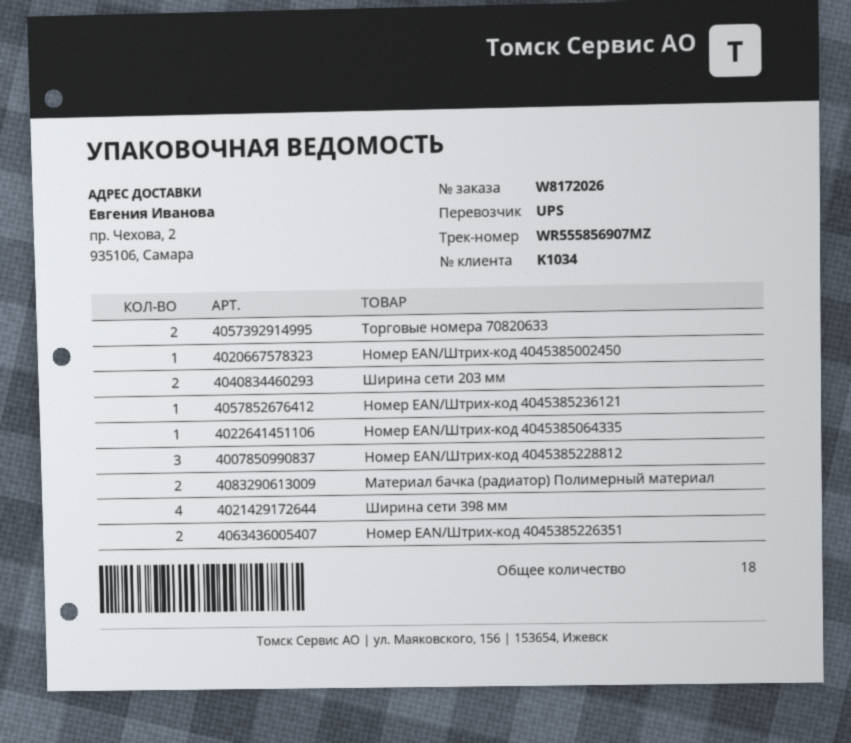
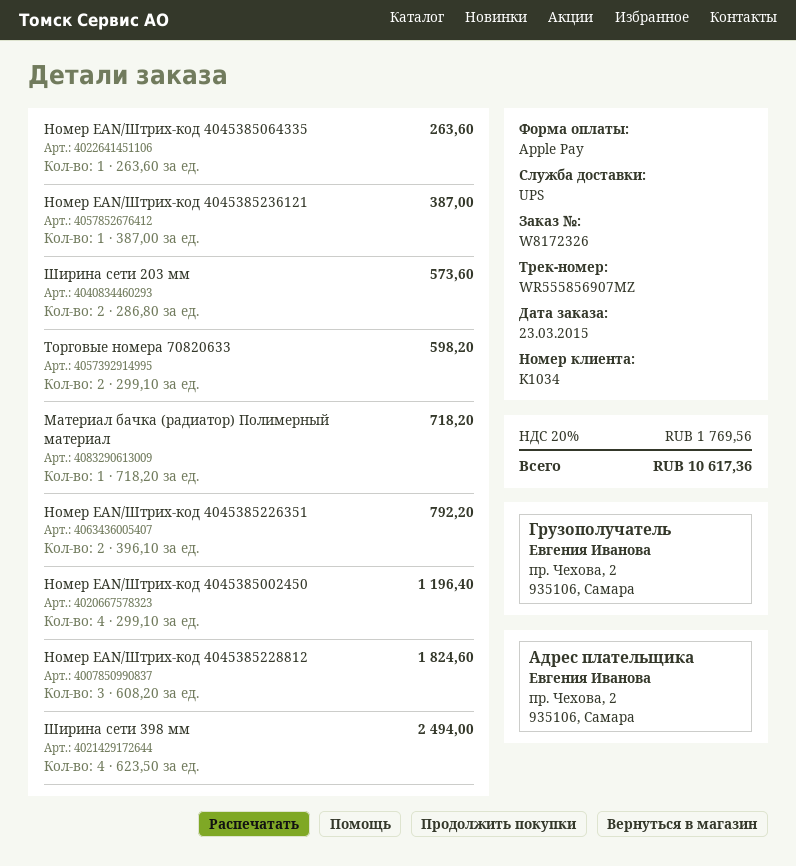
order number: W8172026 -> W8172326
Номер EAN/Штрих-код 4045385002450: 1 -> 4
Материал бачка (радиатор) Полимерный материал: 2 -> 1

